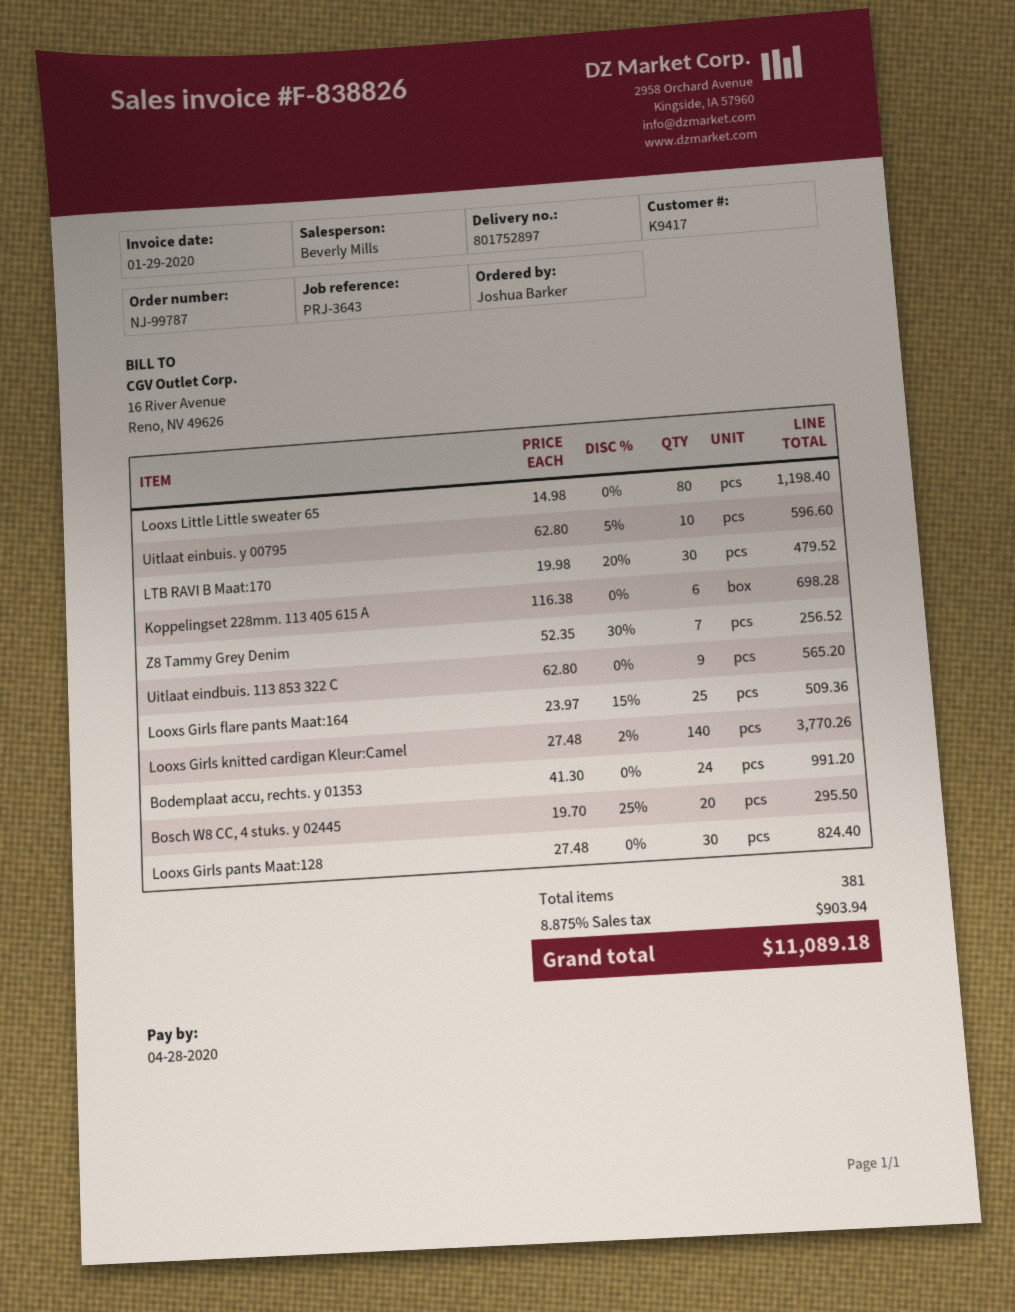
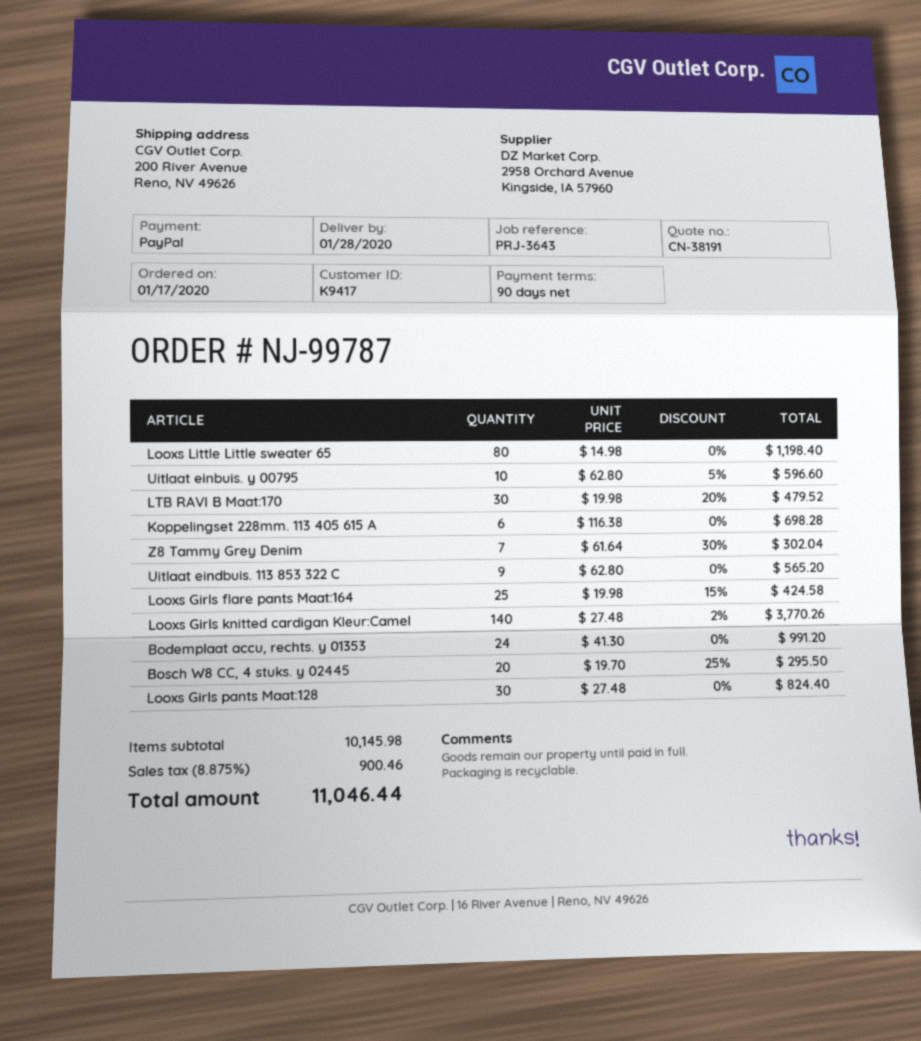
Z8 Tammy Grey Denim: 7 x 52.35 - 30% = 256.52 -> 7 x 61.64 - 30% = 302.04
Looxs Girls flare pants Maat:164: 25 x 23.97 - 15% = 509.36 -> 25 x 19.98 - 15% = 424.58
tax: 8.875% = 903.94 -> 8.875% = 900.46
total: 11089.18 -> 11046.44

